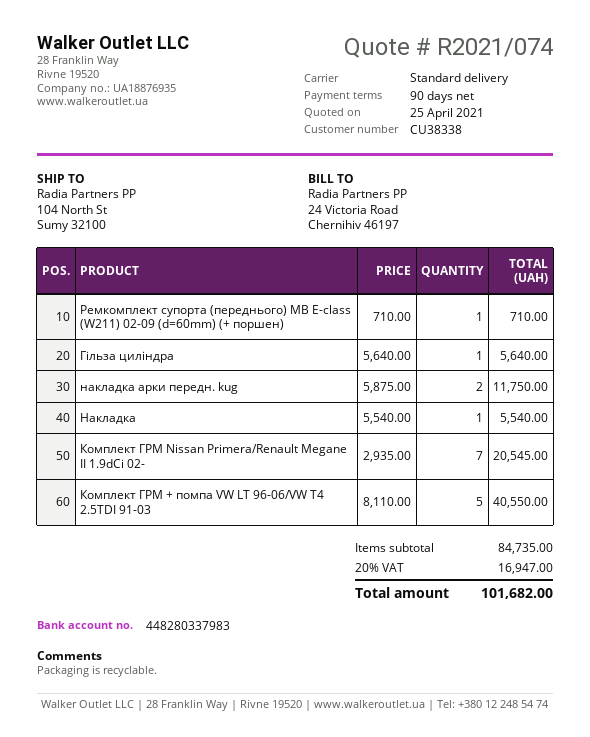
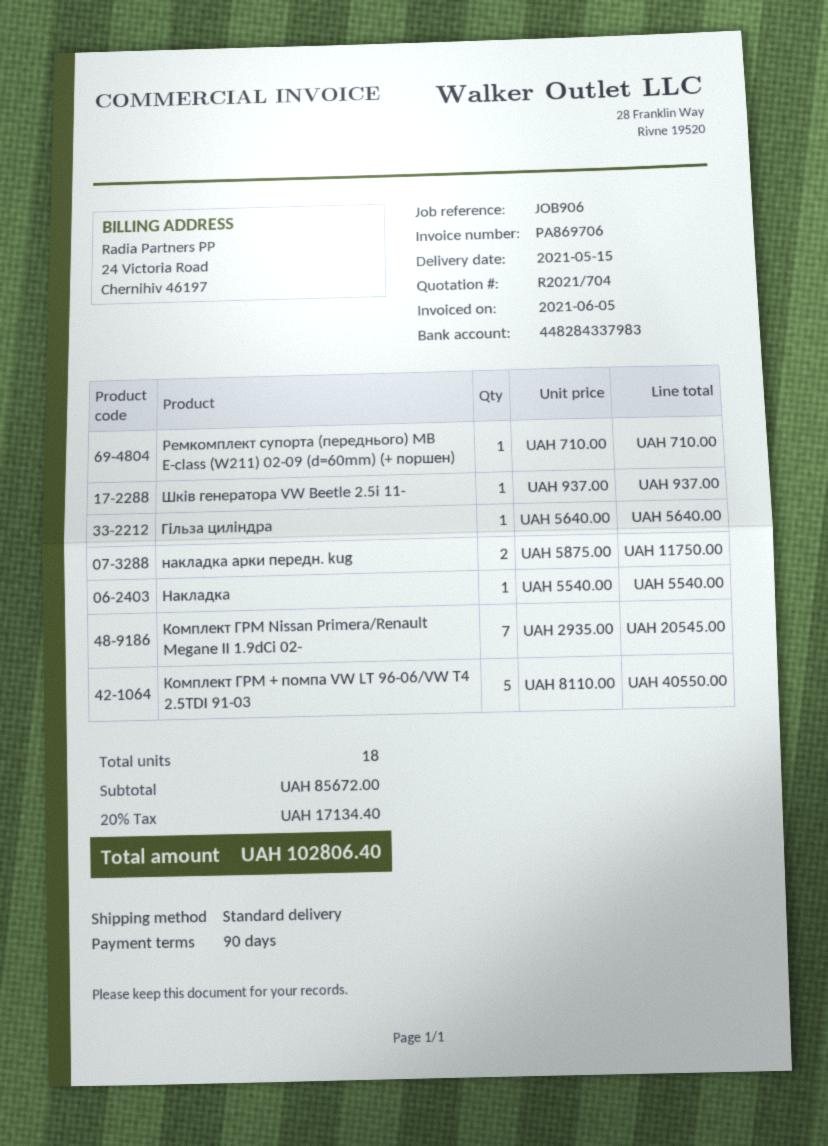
quote number: R2021/074 -> R2021/704
bank account: 448280337983 -> 448284337983
Шків генератора VW Beetle 2.5i 11-: none -> 1 x 937.00 = 937.00
subtotal: 84735.00 -> 85672.00
tax: 20% = 16947.00 -> 20% = 17134.40
total: 101682.00 -> 102806.40

